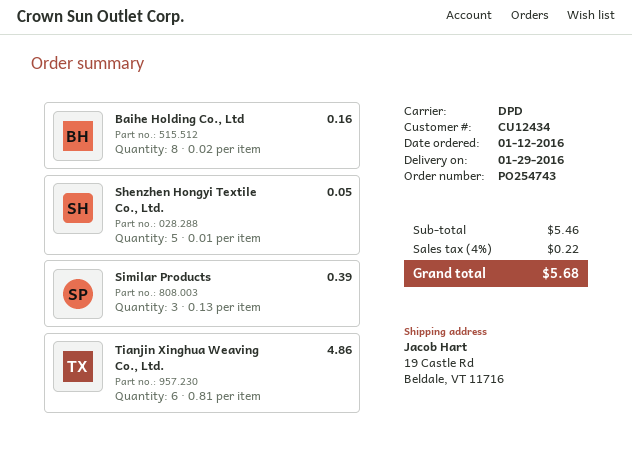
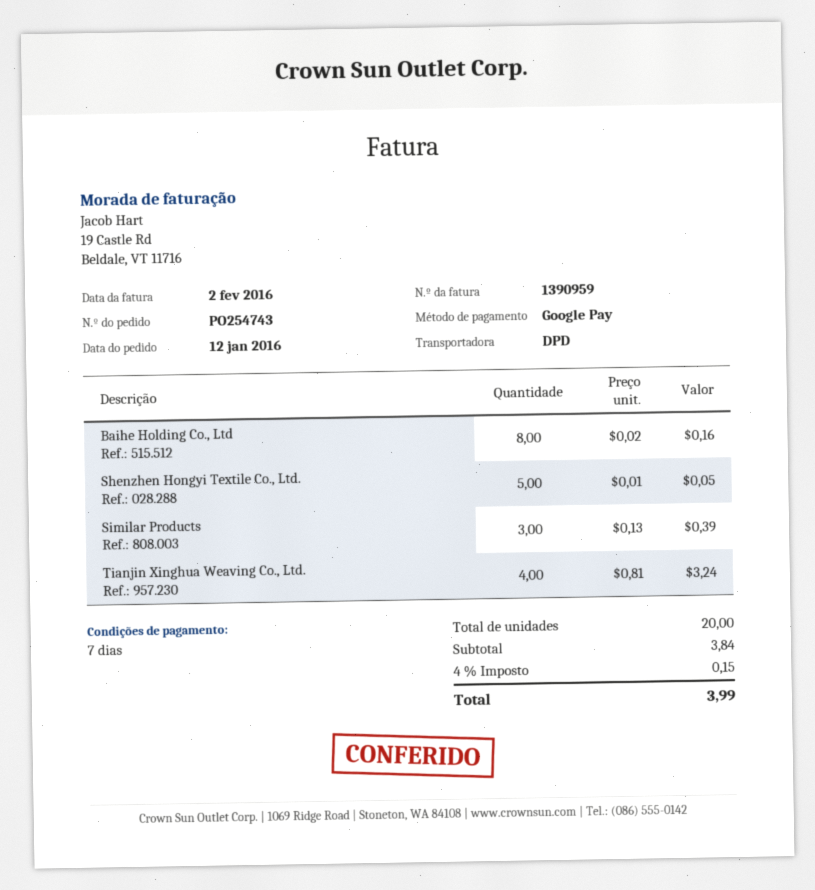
Tianjin Xinghua Weaving Co., Ltd.: 6 x 0.81 = 4.86 -> 4 x 0.81 = 3.24
subtotal: 5.46 -> 3.84
tax: 4% = 0.22 -> 4% = 0.15
total: 5.68 -> 3.99

